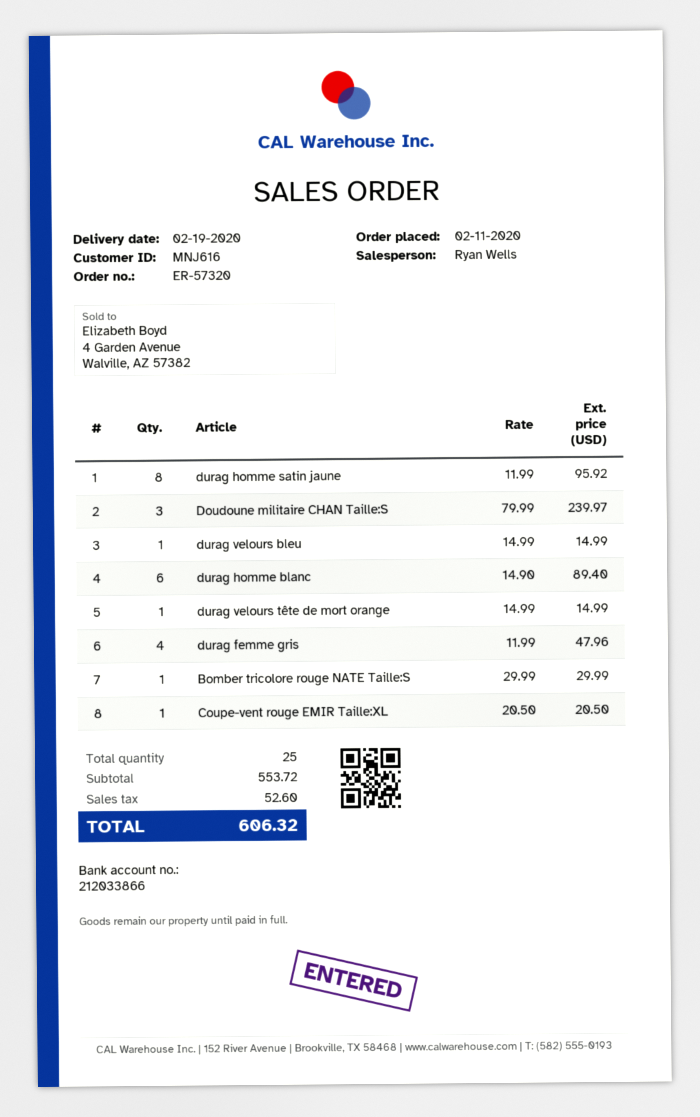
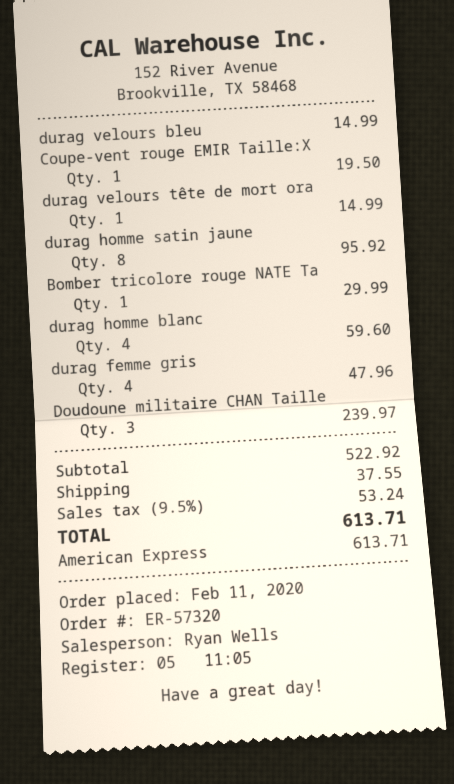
durag homme blanc: 6 for 89.40 -> 4 for 59.60
Coupe-vent rouge EMIR Taille:XL: 1 for 20.50 -> 1 for 19.50
subtotal: 553.72 -> 522.92
shipping: none -> 37.55
tax: 52.60 -> 53.24
total: 606.32 -> 613.71

